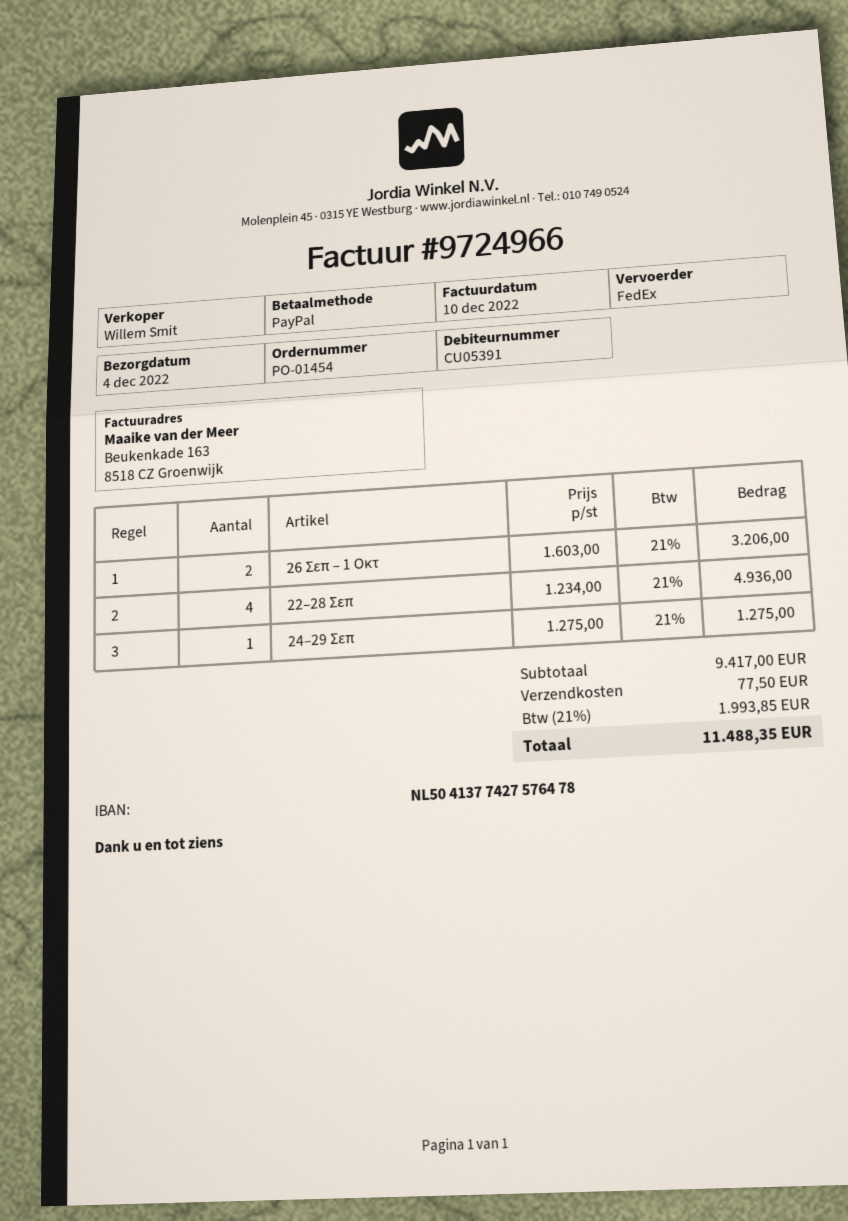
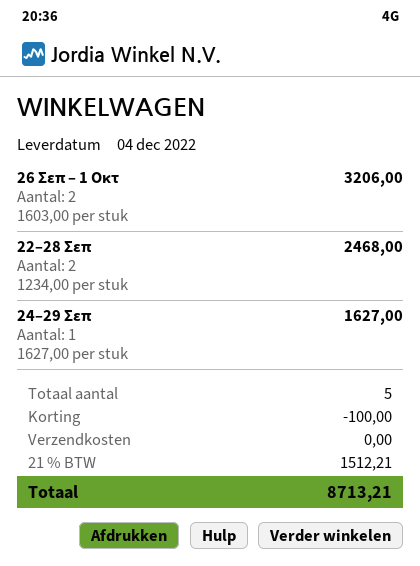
22–28 Σεπ: 4 x 1234.00 = 4936.00 -> 2 x 1234.00 = 2468.00
24–29 Σεπ: 1 x 1275.00 = 1275.00 -> 1 x 1627.00 = 1627.00
discount: none -> 100.00
shipping: 77.50 -> 0.00
tax: 21% = 1993.85 -> 21% = 1512.21
total: 11488.35 -> 8713.21

